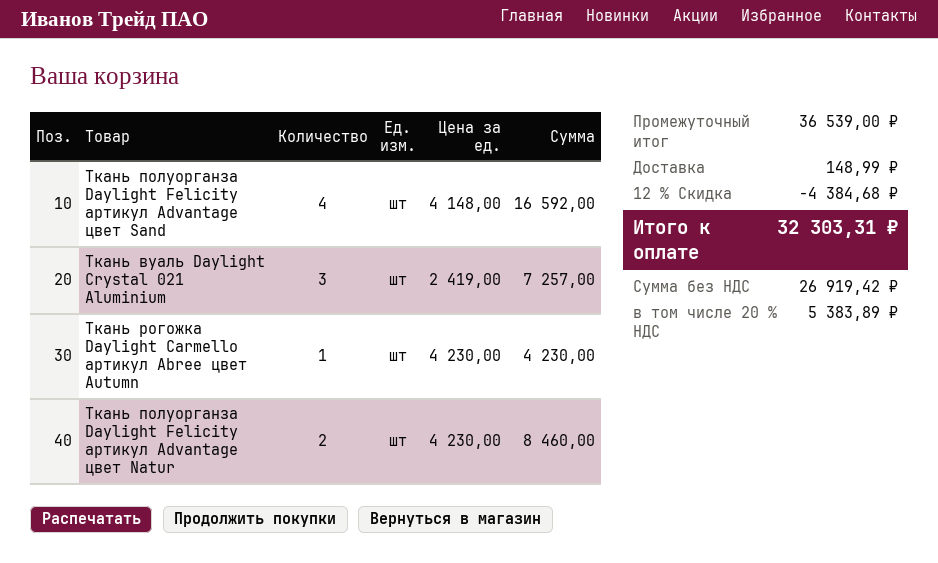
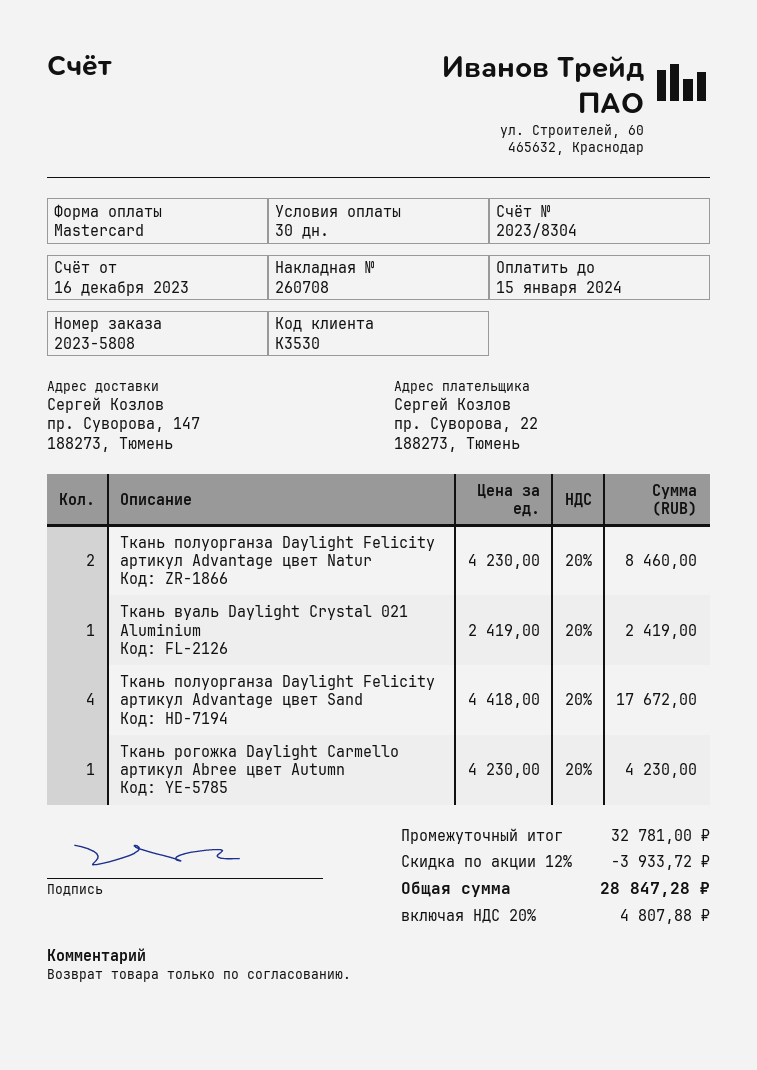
Ткань полуорганза Daylight Felicity артикул Advantage цвет Sand: 4 x 4148.00 = 16592.00 -> 4 x 4418.00 = 17672.00
Ткань вуаль Daylight Crystal 021 Aluminium: 3 x 2419.00 = 7257.00 -> 1 x 2419.00 = 2419.00
subtotal: 36539.00 -> 32781.00
discount: 12% = 4384.68 -> 12% = 3933.72
shipping: 148.99 -> none
tax: 20% = 5383.89 -> 20% = 4807.88
total: 32303.31 -> 28847.28

